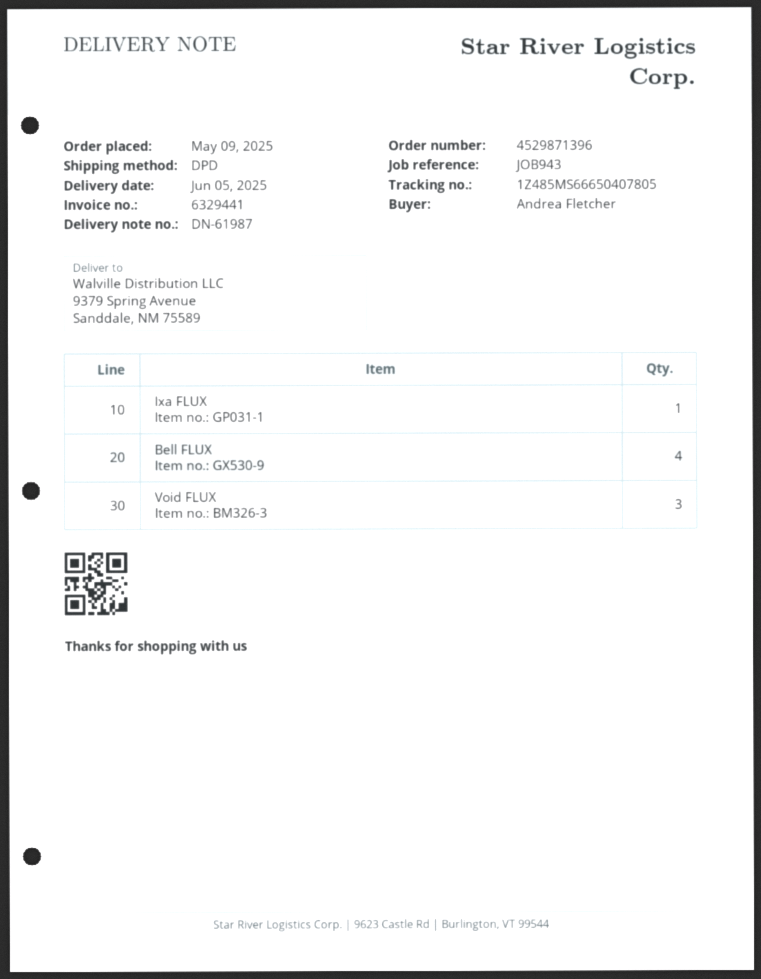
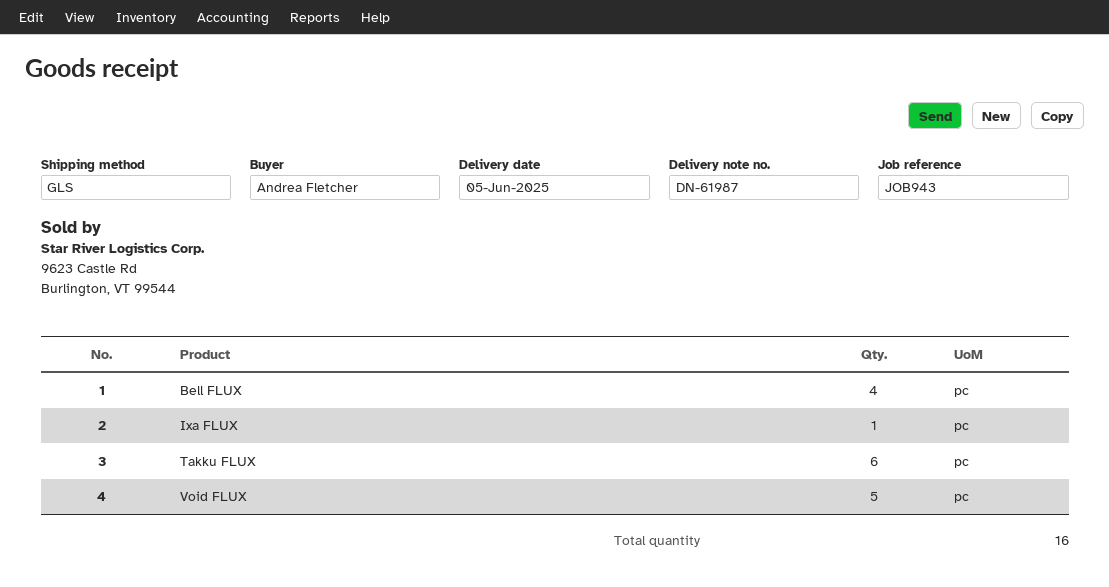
shipping method: DPD -> GLS
Void FLUX: 3 -> 5
Takku FLUX: none -> 6

